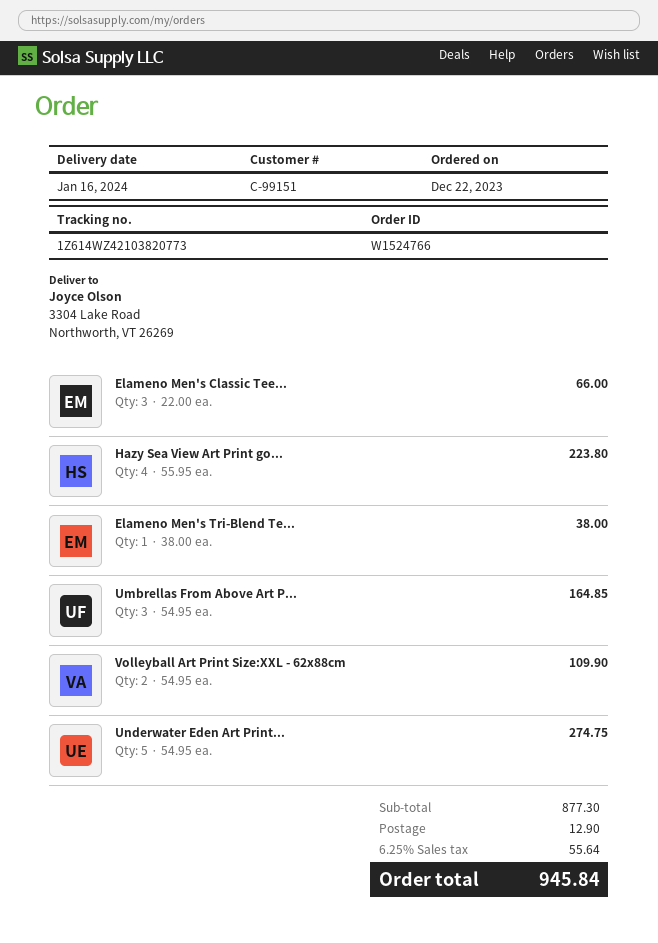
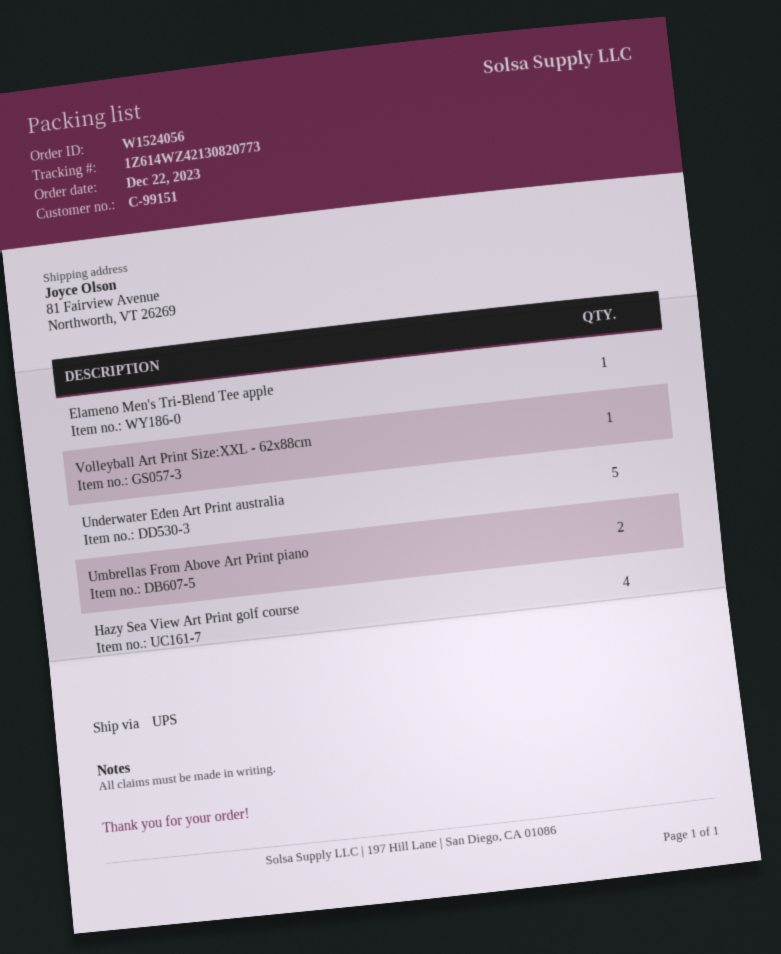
order number: W1524766 -> W1524056
tracking number: 1Z614WZ42103820773 -> 1Z614WZ42130820773
ship to: 3304 Lake Road, Northworth, VT 26269 -> 81 Fairview Avenue, Northworth, VT 26269
Elameno Men's Classic Tee...: 3 -> none
Umbrellas From Above Art P...: 3 -> 2
Volleyball Art Print Size:XXL - 62x88cm: 2 -> 1

